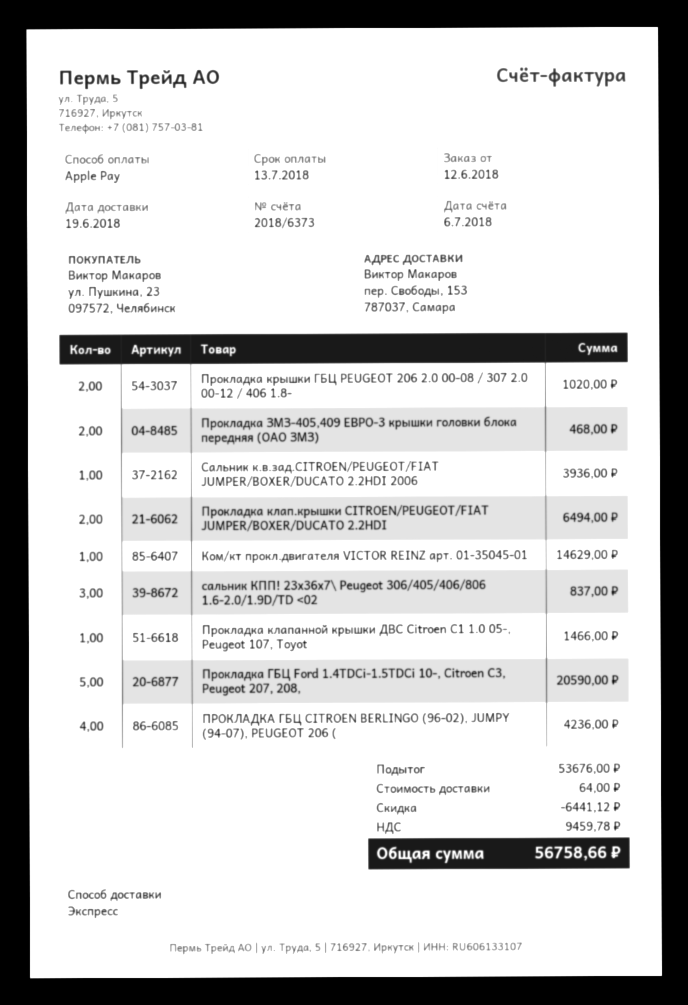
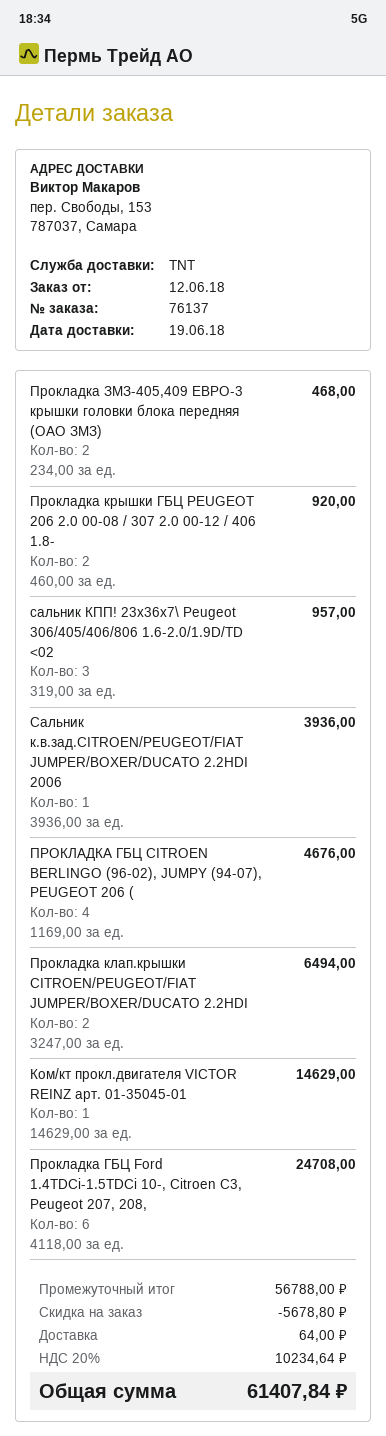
shipping method: express -> TNT
Прокладка крышки ГБЦ PEUGEOT 206 2.0 00-08 / 307 2.0 00-12 / 406 1.8-: 2 for 1020.00 -> 2 for 920.00
сальник КПП! 23x36x7\ Peugeot 306/405/406/806 1.6-2.0/1.9D/TD <02: 3 for 837.00 -> 3 for 957.00
Прокладка клапанной крышки ДВС Citroen C1 1.0 05-, Peugeot 107, Toyot: 1 for 1466.00 -> none
Прокладка ГБЦ Ford 1.4TDCi-1.5TDCi 10-, Citroen C3, Peugeot 207, 208,: 5 for 20590.00 -> 6 for 24708.00
ПРОКЛАДКА ГБЦ CITROEN BERLINGO (96-02), JUMPY (94-07), PEUGEOT 206 (: 4 for 4236.00 -> 4 for 4676.00
subtotal: 53676.00 -> 56788.00
discount: 6441.12 -> 5678.80
tax: 9459.78 -> 10234.64
total: 56758.66 -> 61407.84

